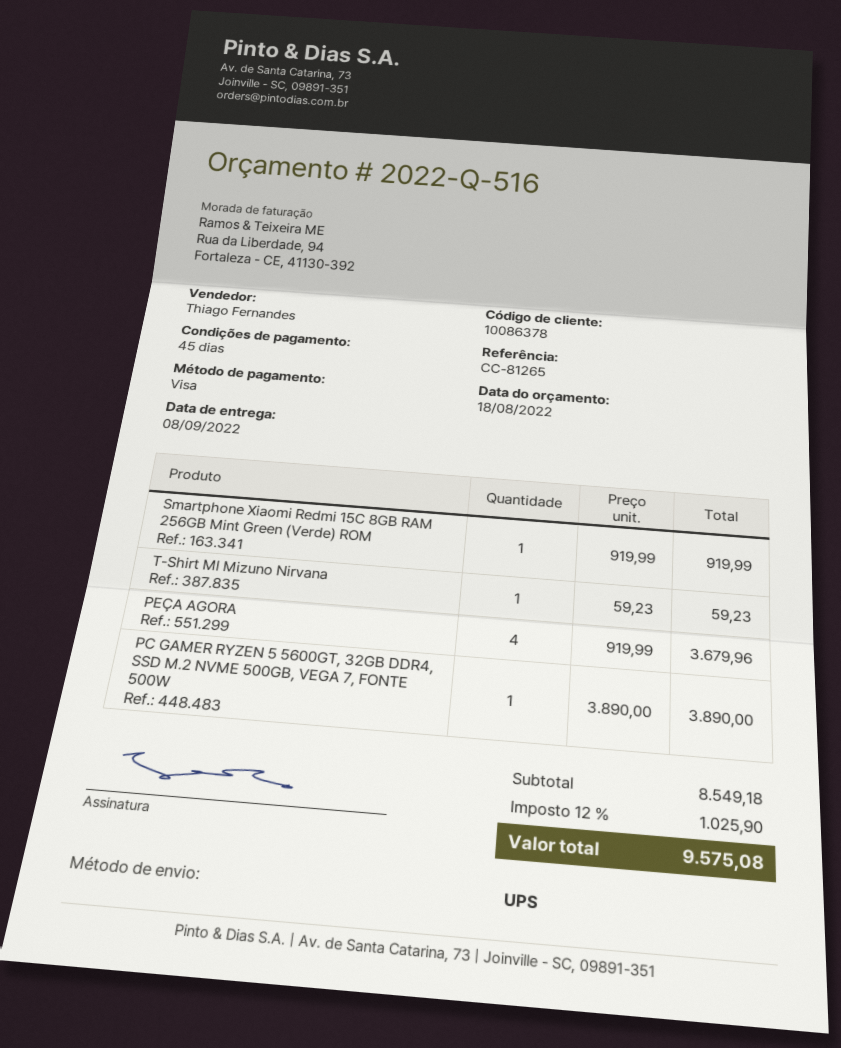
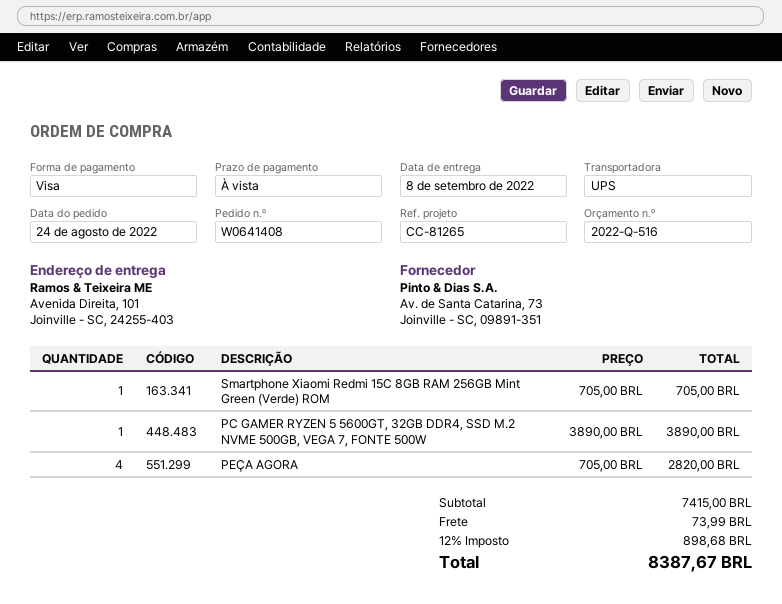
payment terms: 45 days -> on receipt
Smartphone Xiaomi Redmi 15C 8GB RAM 256GB Mint Green (Verde) ROM: 1 x 919.99 = 919.99 -> 1 x 705.00 = 705.00
T-Shirt Ml Mizuno Nirvana: 1 x 59.23 = 59.23 -> none
PEÇA AGORA: 4 x 919.99 = 3679.96 -> 4 x 705.00 = 2820.00
subtotal: 8549.18 -> 7415.00
shipping: none -> 73.99
tax: 12% = 1025.90 -> 12% = 898.68
total: 9575.08 -> 8387.67

